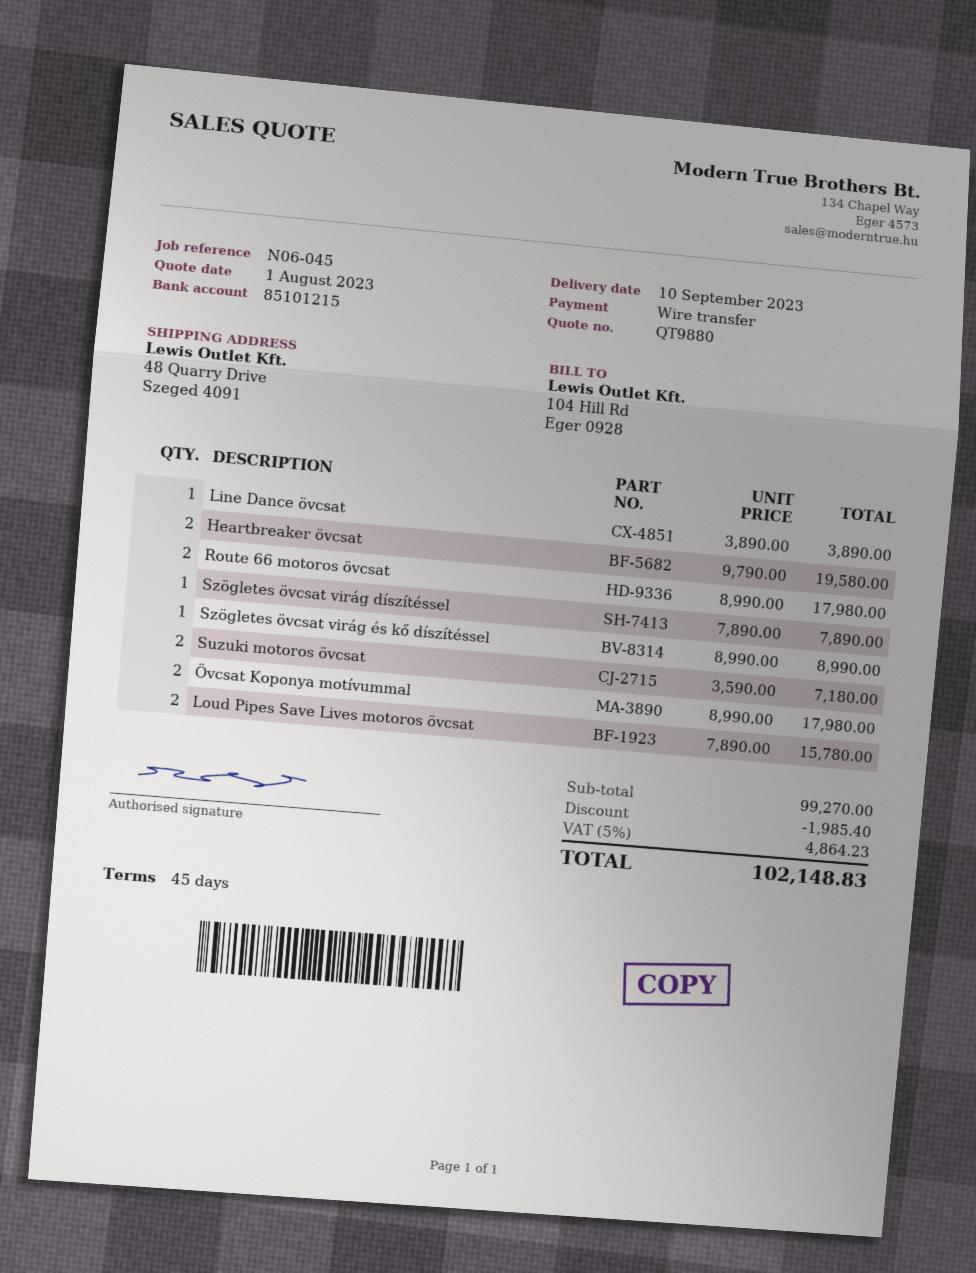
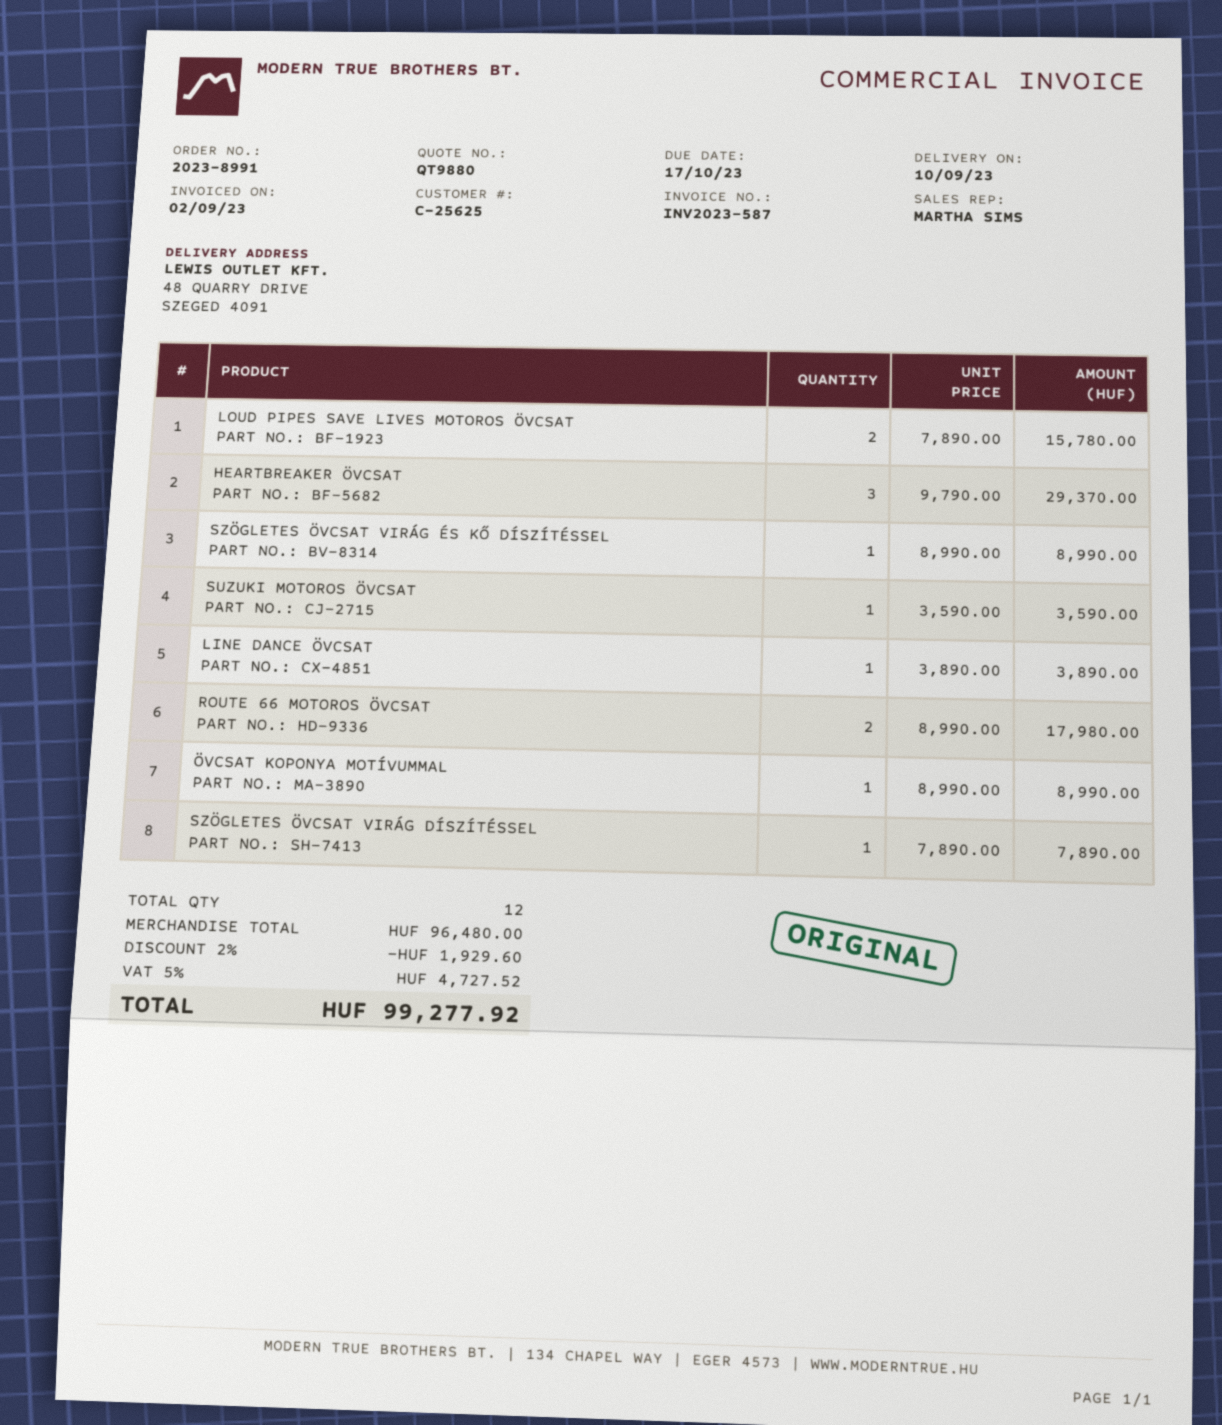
Heartbreaker övcsat: 2 x 9790.00 = 19580.00 -> 3 x 9790.00 = 29370.00
Suzuki motoros övcsat: 2 x 3590.00 = 7180.00 -> 1 x 3590.00 = 3590.00
Övcsat Koponya motívummal: 2 x 8990.00 = 17980.00 -> 1 x 8990.00 = 8990.00
subtotal: 99270.00 -> 96480.00
discount: 1985.40 -> 1929.60
tax: 5% = 4864.23 -> 5% = 4727.52
total: 102148.83 -> 99277.92

